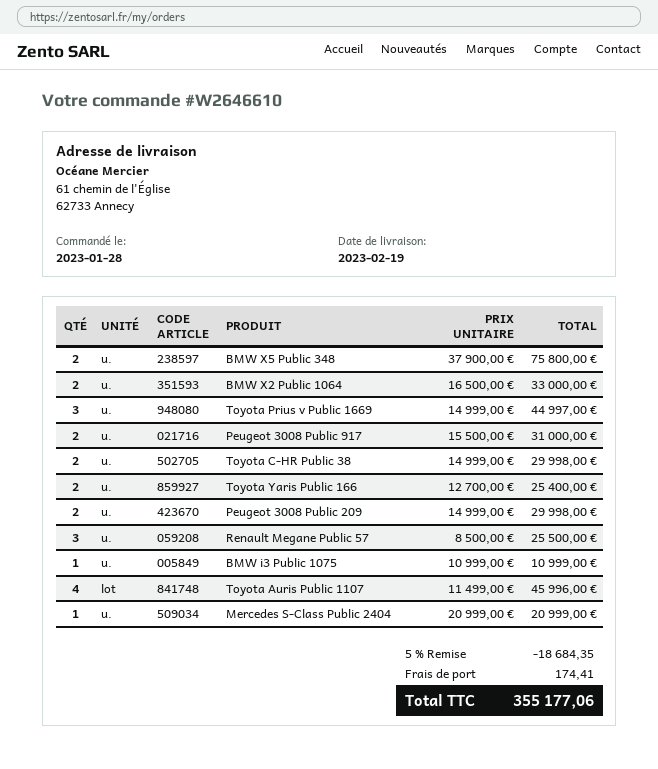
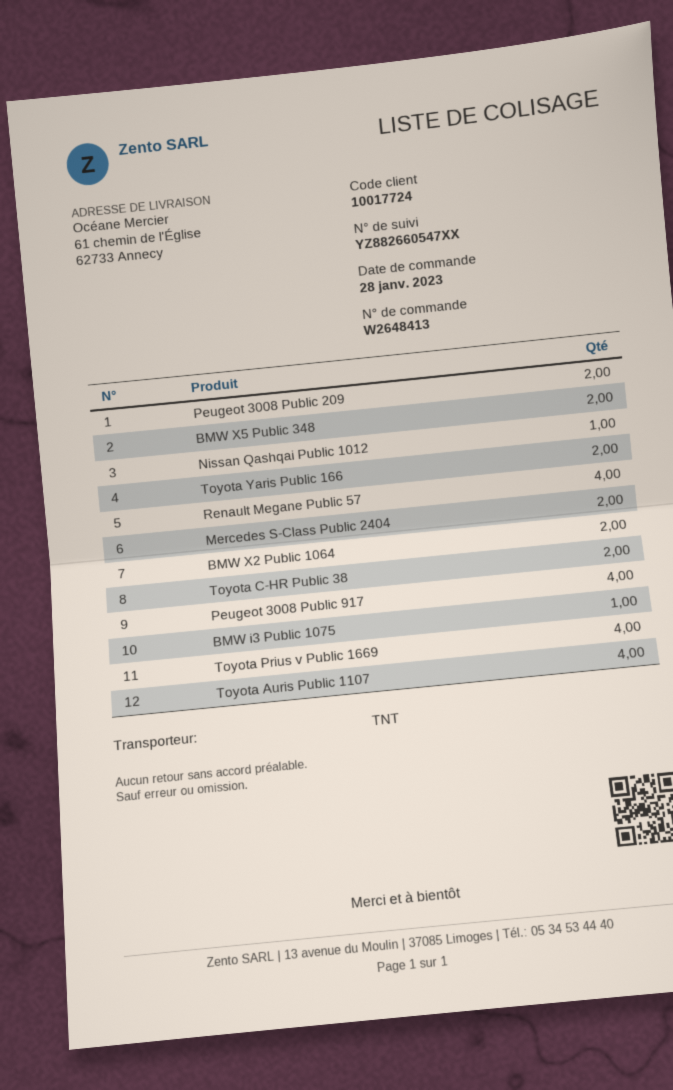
order number: W2646610 -> W2648413
Toyota Prius v Public 1669: 3 -> 4
Peugeot 3008 Public 917: 2 -> 4
Renault Megane Public 57: 3 -> 4
Mercedes S-Class Public 2404: 1 -> 2
Nissan Qashqai Public 1012: none -> 1

